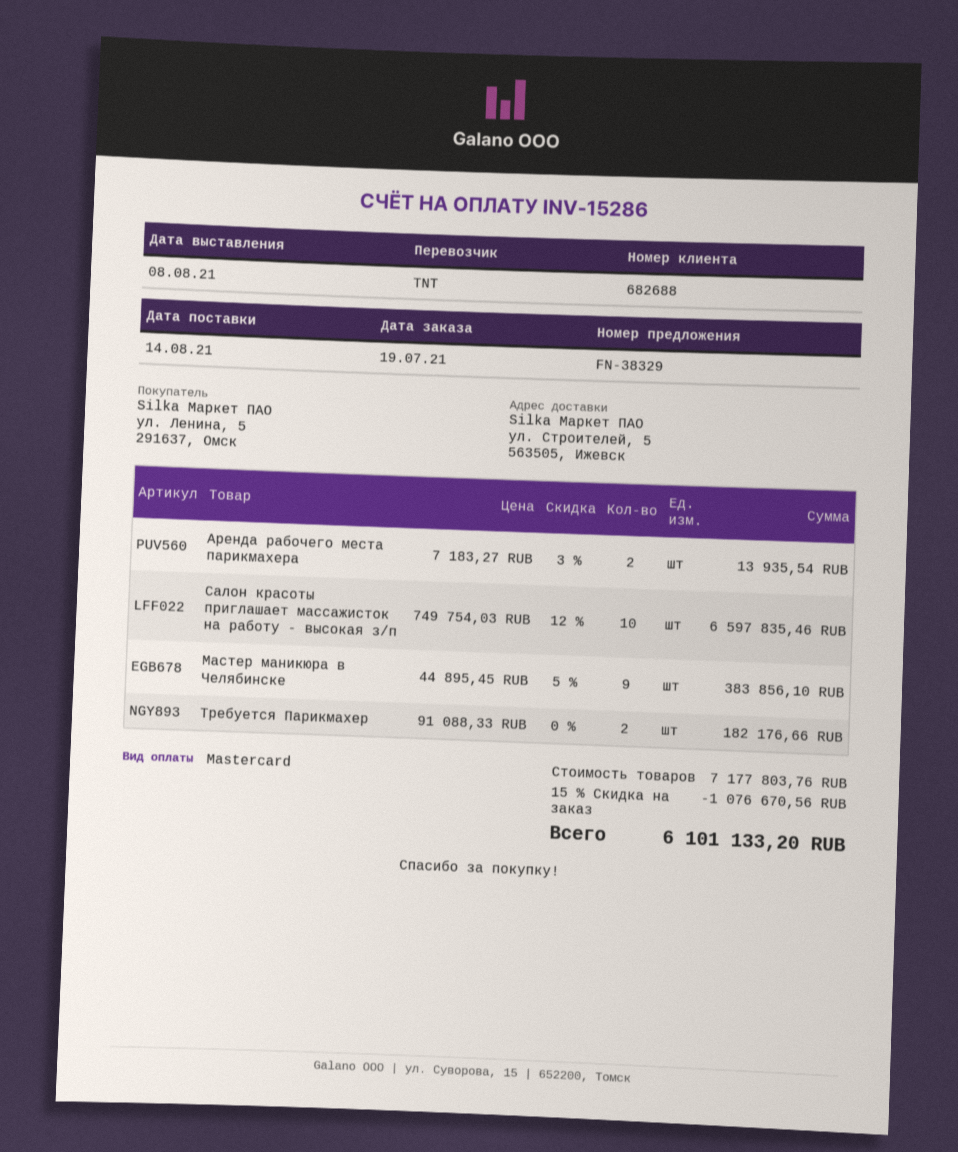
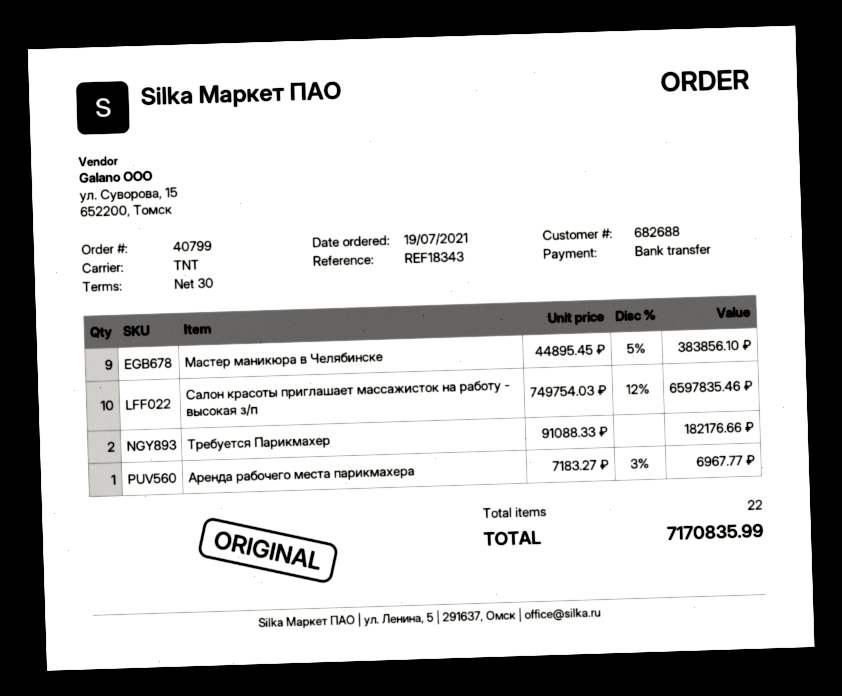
payment method: Mastercard -> bank transfer
Аренда рабочего места парикмахера: 2 x 7183.27 - 3% = 13935.54 -> 1 x 7183.27 - 3% = 6967.77
discount: 15% = 1076670.56 -> none
total: 6101133.20 -> 7170835.99

